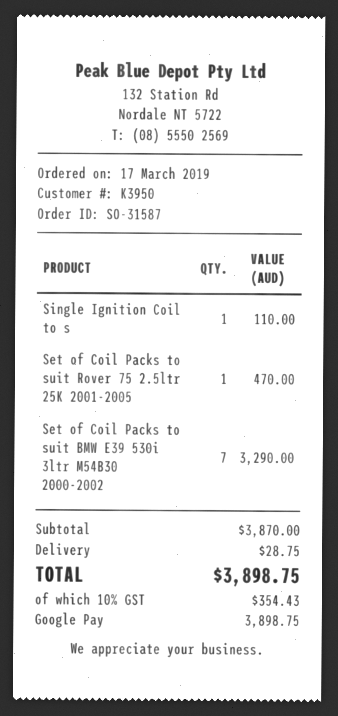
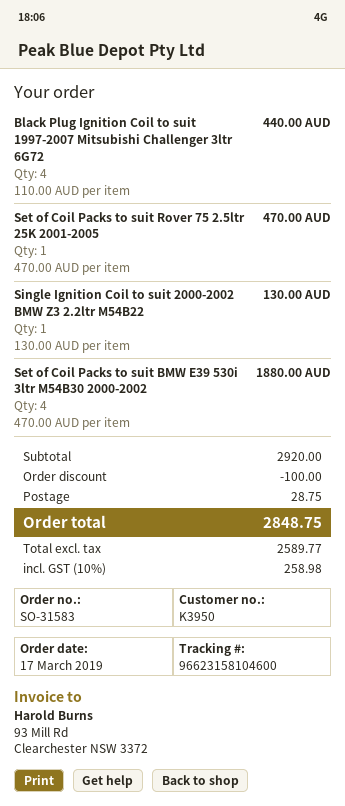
order number: SO-31587 -> SO-31583
Single Ignition Coil to s: 1 for 110.00 -> 1 for 130.00
Set of Coil Packs to suit BMW E39 530i 3ltr M54B30 2000-2002: 7 for 3290.00 -> 4 for 1880.00
Black Plug Ignition Coil to suit 1997-2007 Mitsubishi Challenger 3ltr 6G72: none -> 4 for 440.00
subtotal: 3870.00 -> 2920.00
discount: none -> 100.00
tax: 10% = 354.43 -> 10% = 258.98
total: 3898.75 -> 2848.75

